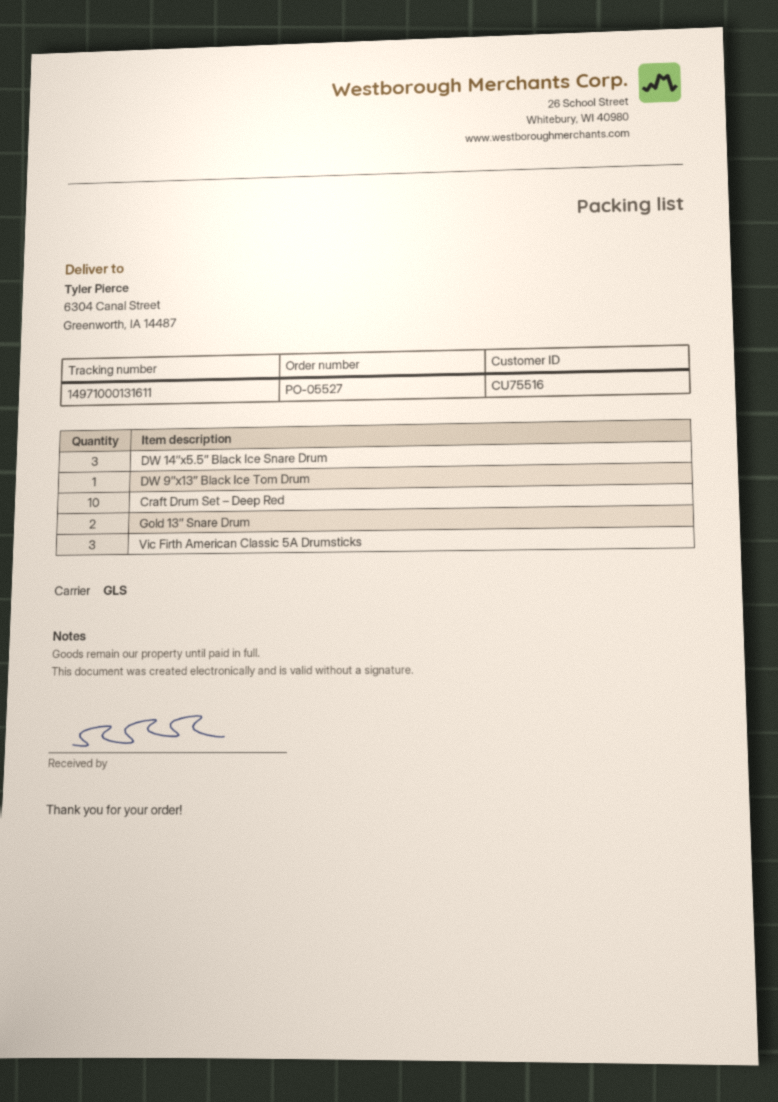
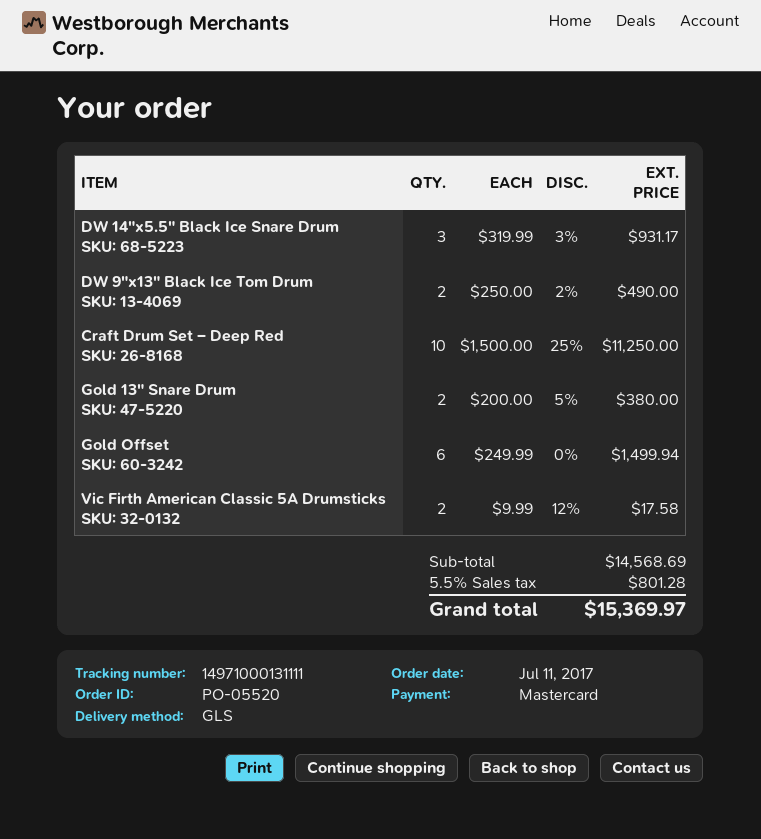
order number: PO-05527 -> PO-05520
tracking number: 14971000131611 -> 14971000131111
DW 9″x13″ Black Ice Tom Drum: 1 -> 2
Vic Firth American Classic 5A Drumsticks: 3 -> 2
Gold Offset: none -> 6

